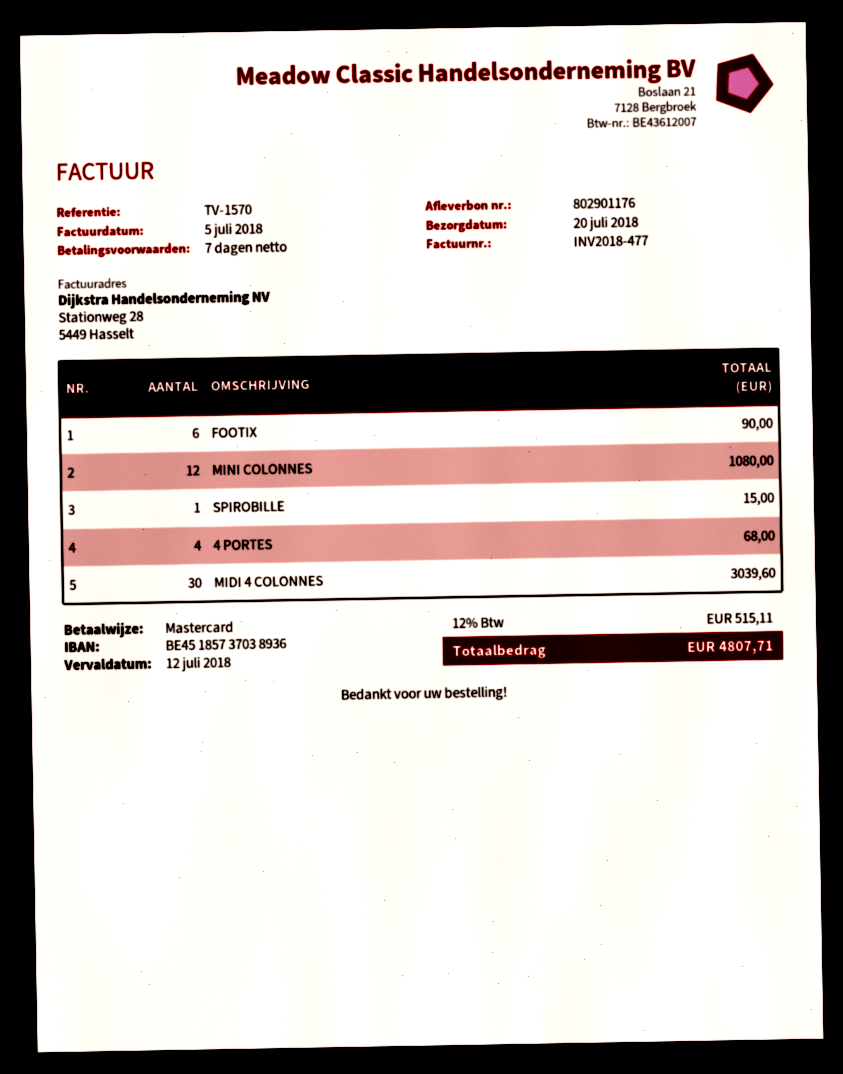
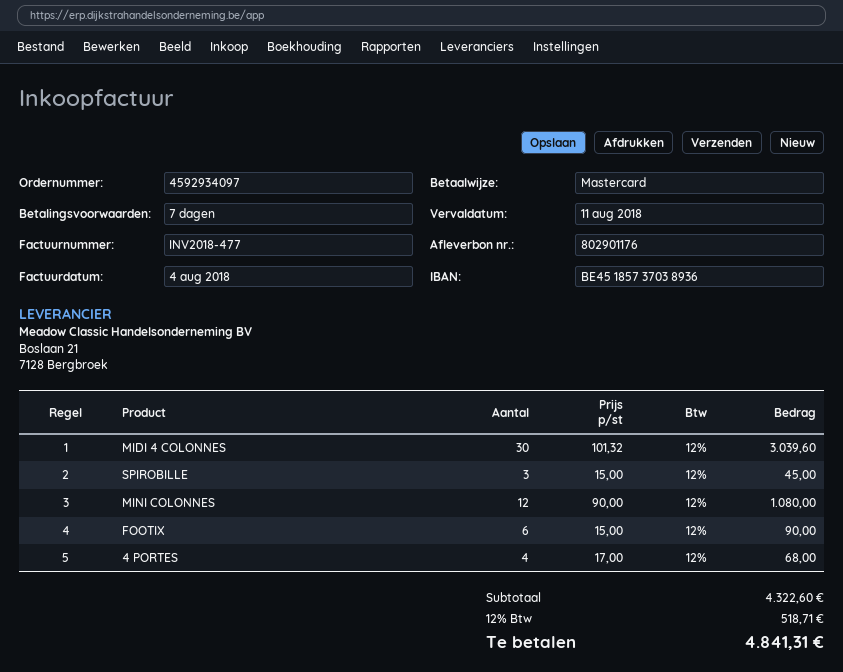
invoice date: 2018-07-05 -> 2018-08-04
due date: 2018-07-12 -> 2018-08-11
SPIROBILLE: 1 for 15.00 -> 3 for 45.00
tax: 12% = 515.11 -> 12% = 518.71
total: 4807.71 -> 4841.31

